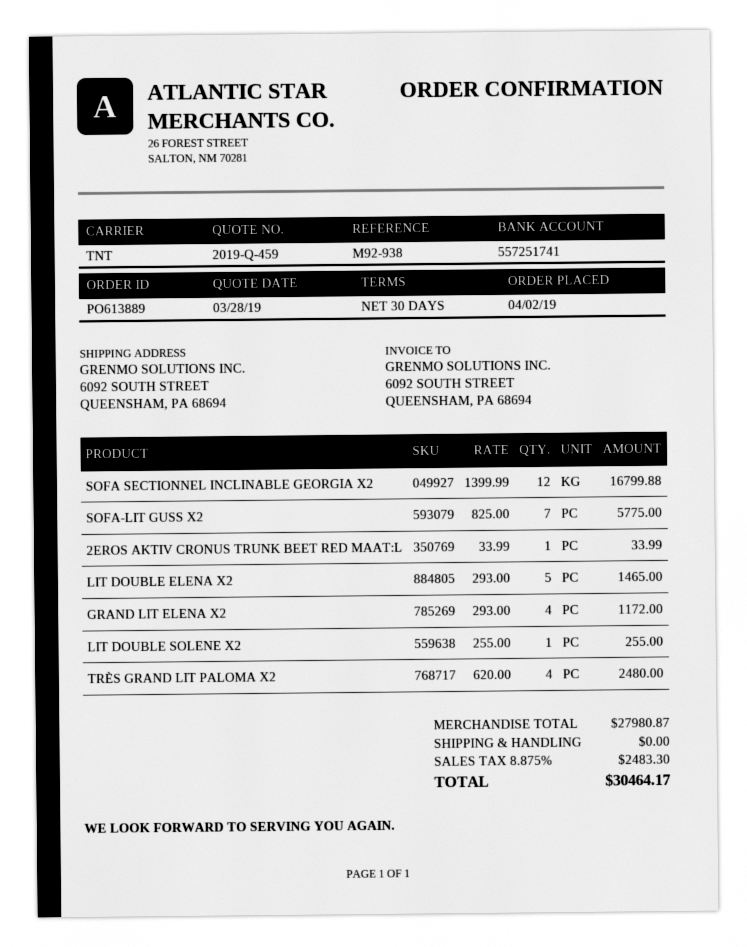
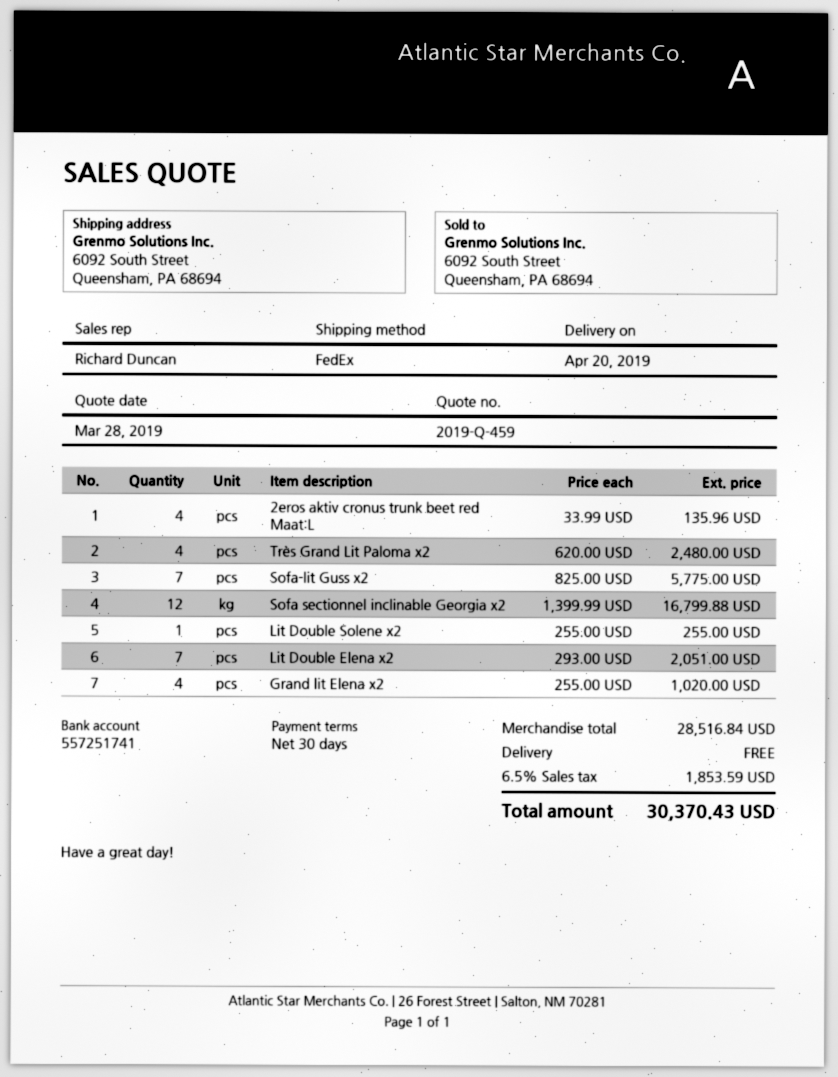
shipping method: TNT -> FedEx
2EROS AKTIV CRONUS TRUNK BEET RED MAAT:L: 1 x 33.99 = 33.99 -> 4 x 33.99 = 135.96
LIT DOUBLE ELENA X2: 5 x 293.00 = 1465.00 -> 7 x 293.00 = 2051.00
GRAND LIT ELENA X2: 4 x 293.00 = 1172.00 -> 4 x 255.00 = 1020.00
subtotal: 27980.87 -> 28516.84
tax: 8.875% = 2483.30 -> 6.5% = 1853.59
total: 30464.17 -> 30370.43

